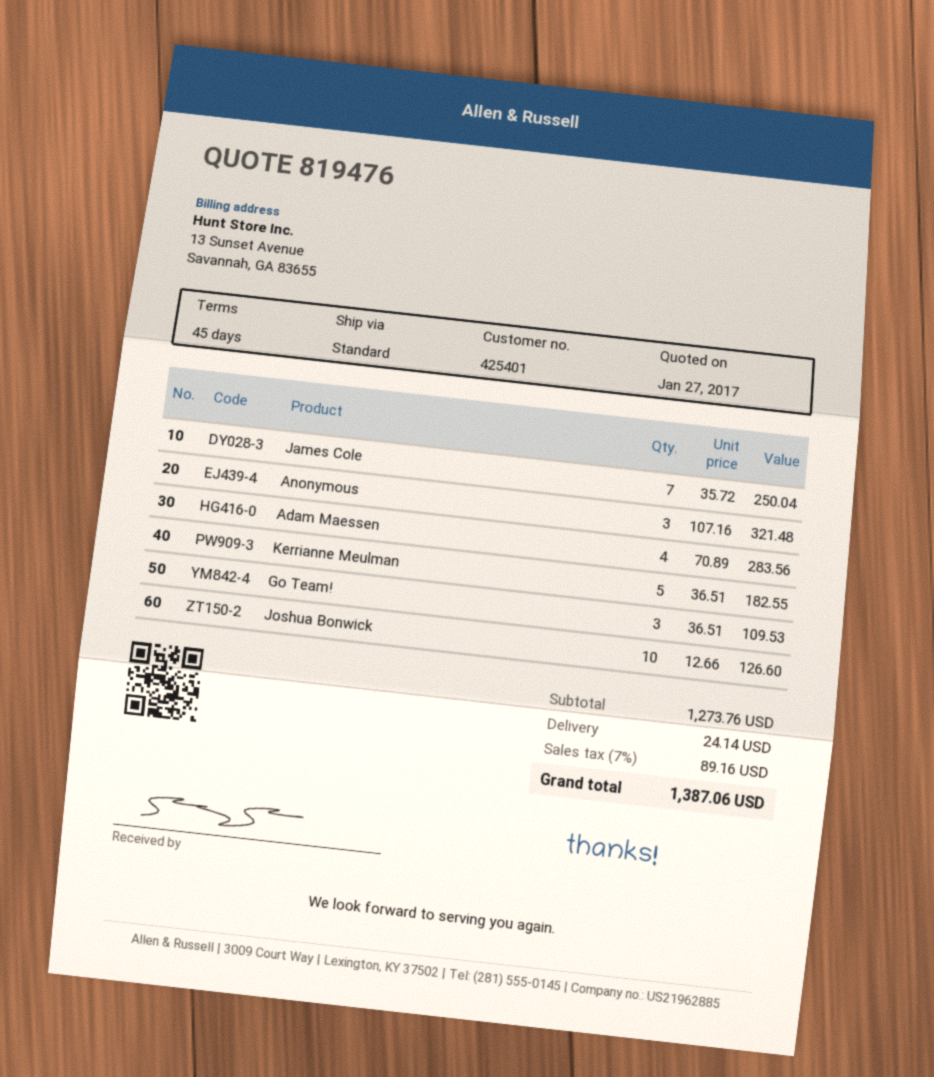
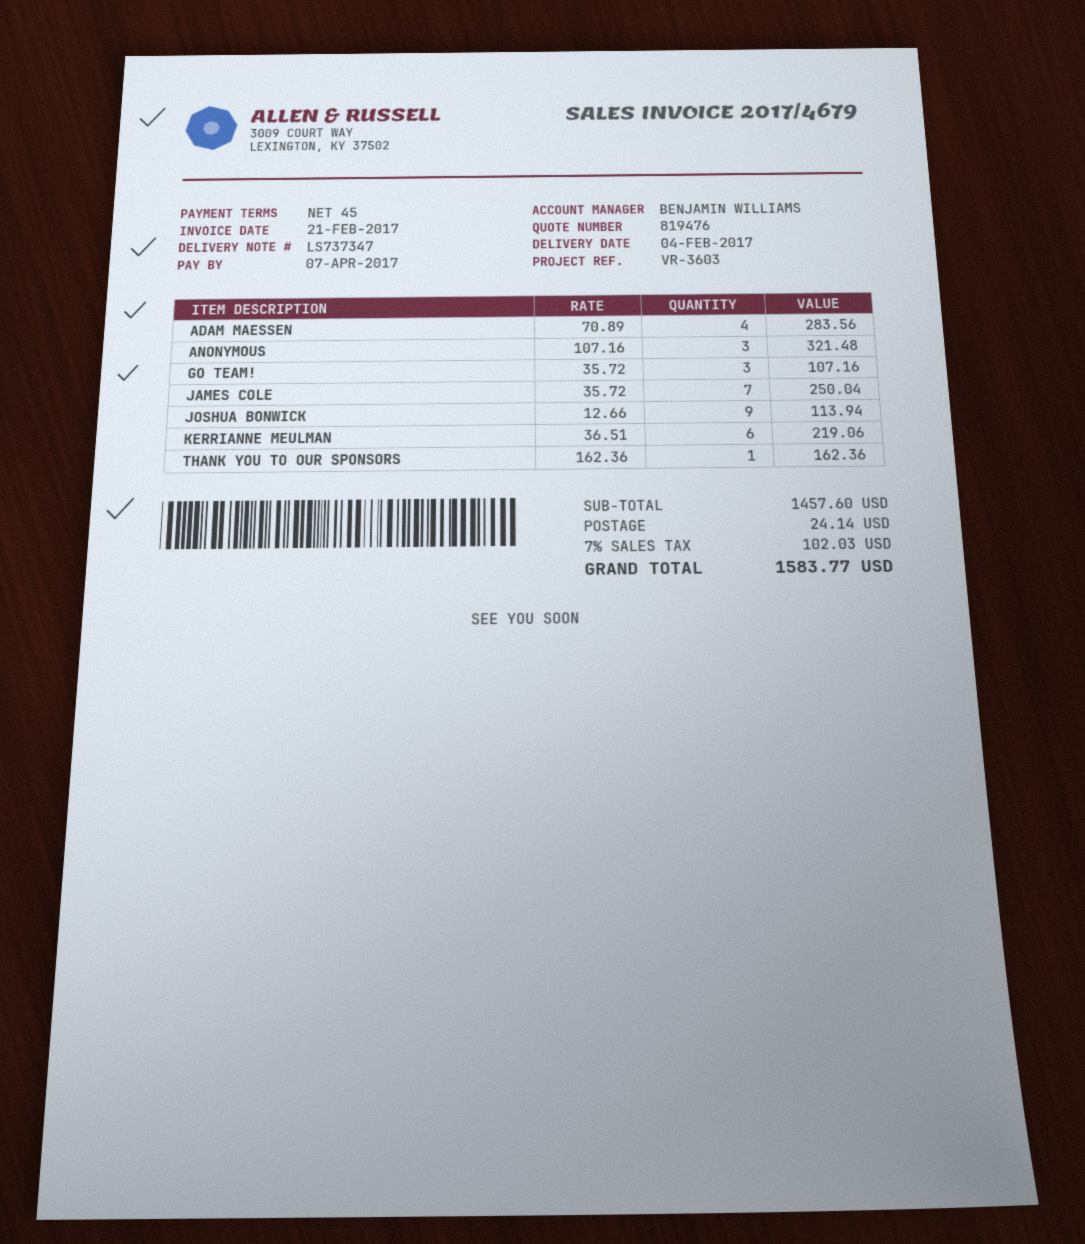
Kerrianne Meulman: 5 x 36.51 = 182.55 -> 6 x 36.51 = 219.06
Go Team!: 3 x 36.51 = 109.53 -> 3 x 35.72 = 107.16
Joshua Bonwick: 10 x 12.66 = 126.60 -> 9 x 12.66 = 113.94
THANK YOU TO OUR SPONSORS: none -> 1 x 162.36 = 162.36
subtotal: 1273.76 -> 1457.60
tax: 7% = 89.16 -> 7% = 102.03
total: 1387.06 -> 1583.77

